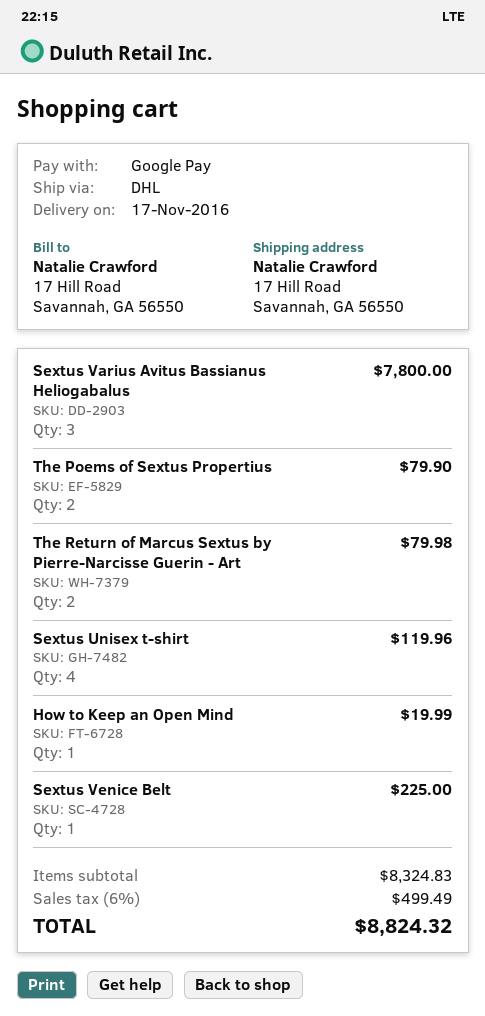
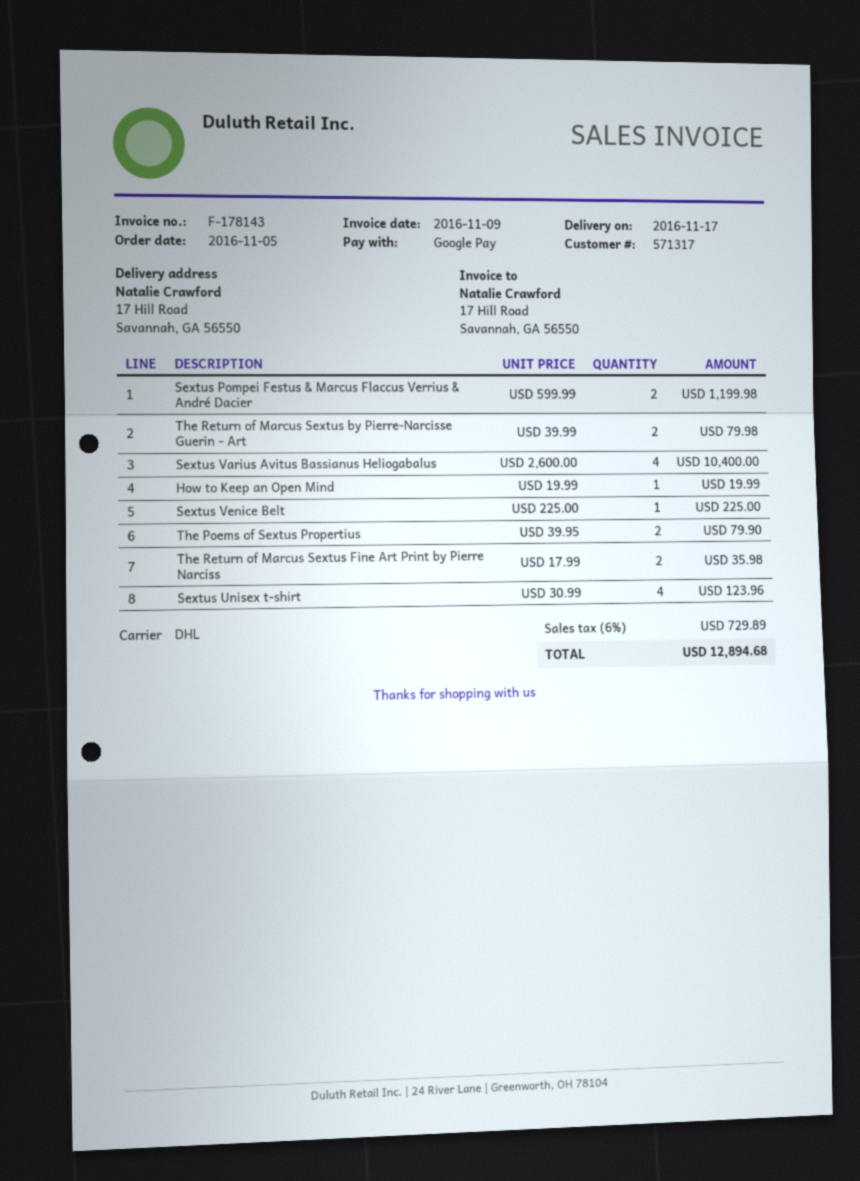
Sextus Varius Avitus Bassianus Heliogabalus: 3 for 7800.00 -> 4 for 10400.00
Sextus Unisex t-shirt: 4 for 119.96 -> 4 for 123.96
Sextus Pompei Festus & Marcus Flaccus Verrius & André Dacier: none -> 2 for 1199.98
The Return of Marcus Sextus Fine Art Print by Pierre Narciss: none -> 2 for 35.98
tax: 6% = 499.49 -> 6% = 729.89
total: 8824.32 -> 12894.68

